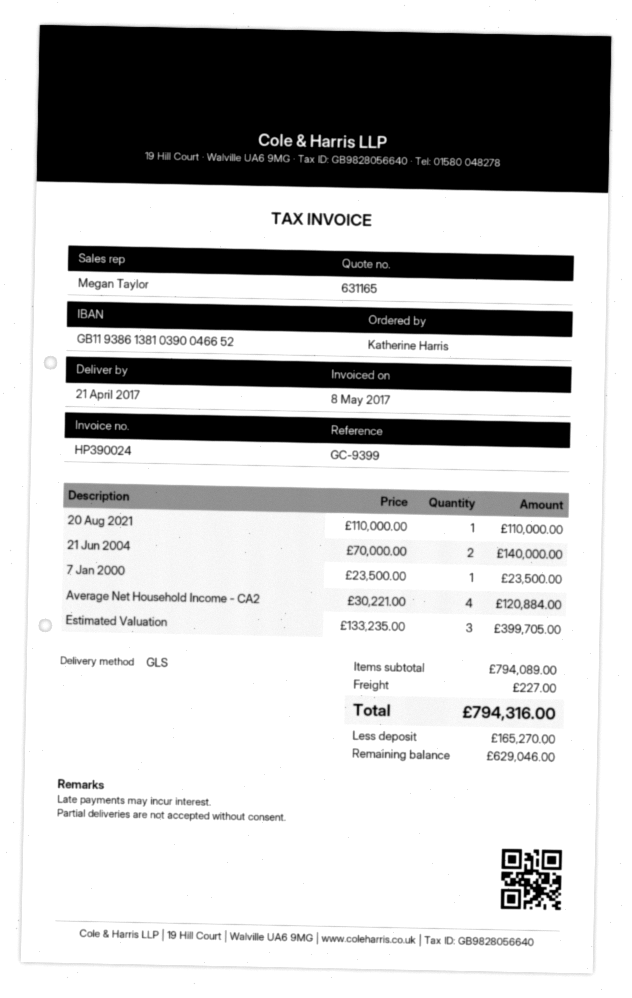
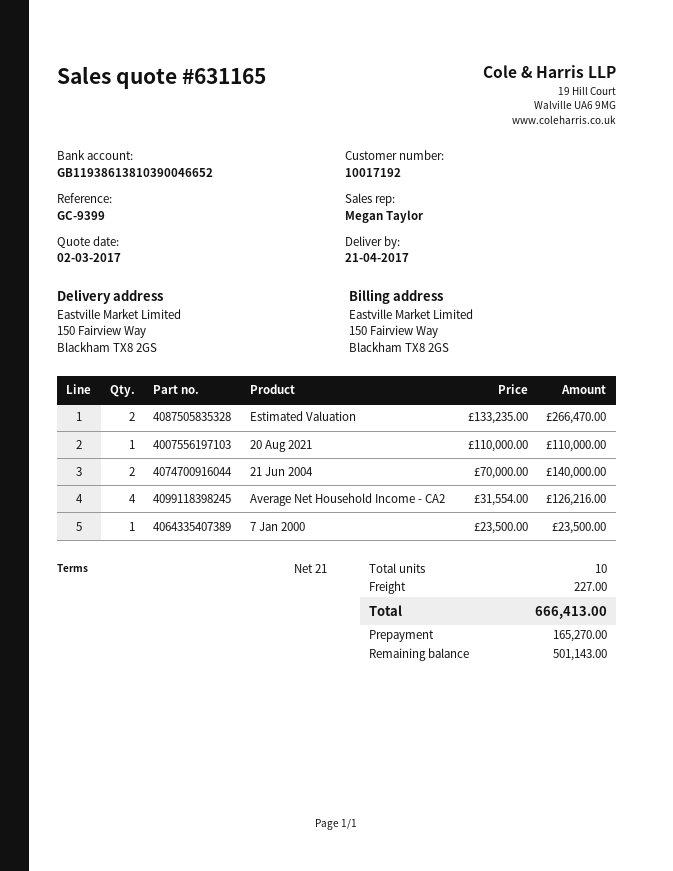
Average Net Household Income - CA2: 4 x 30221.00 = 120884.00 -> 4 x 31554.00 = 126216.00
Estimated Valuation: 3 x 133235.00 = 399705.00 -> 2 x 133235.00 = 266470.00
total: 794316.00 -> 666413.00
balance: 629046.00 -> 501143.00

